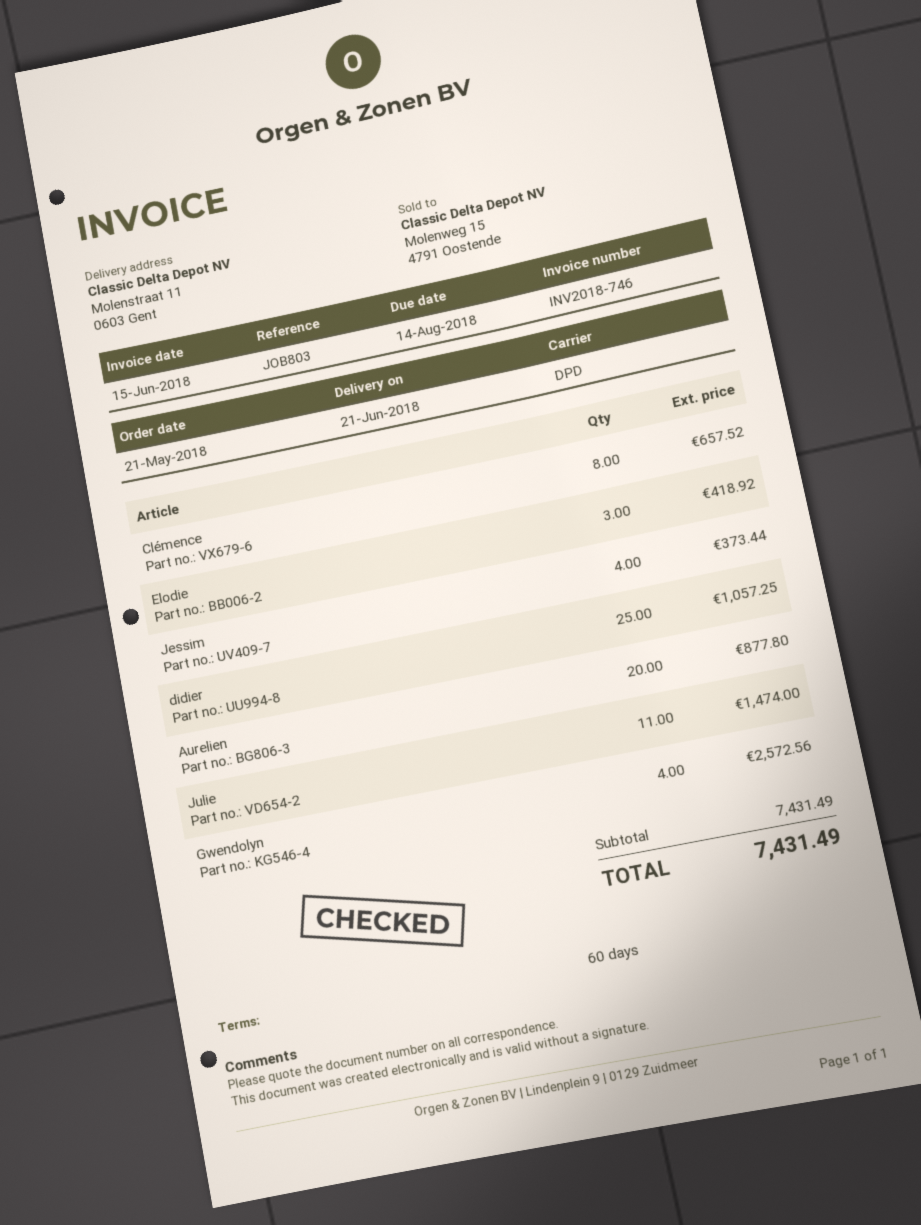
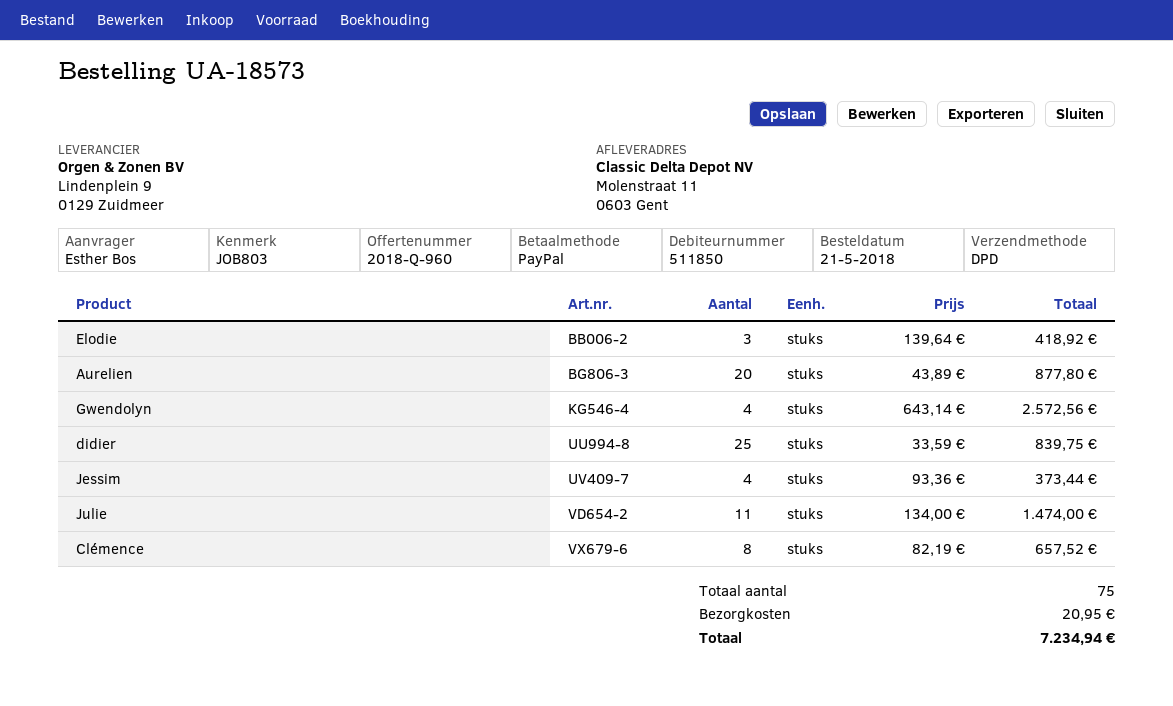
didier: 25 for 1057.25 -> 25 for 839.75
shipping: none -> 20.95
total: 7431.49 -> 7234.94

